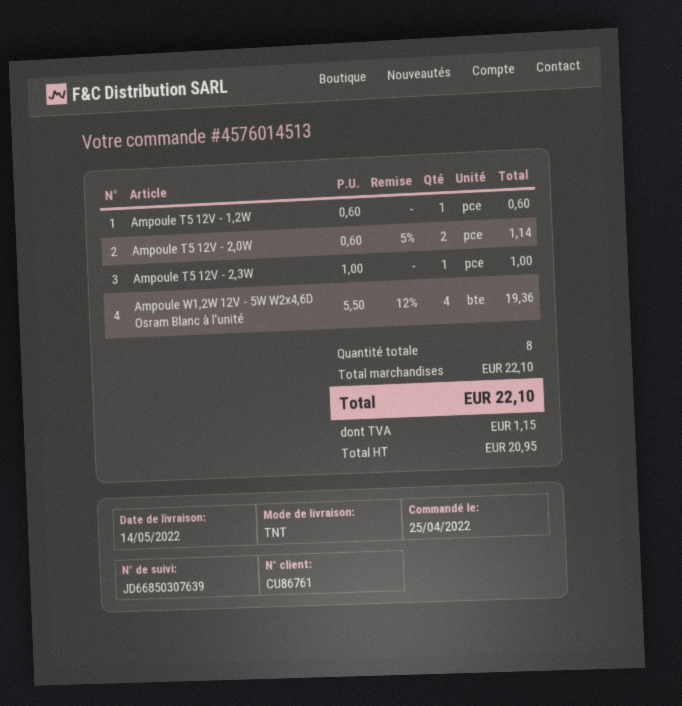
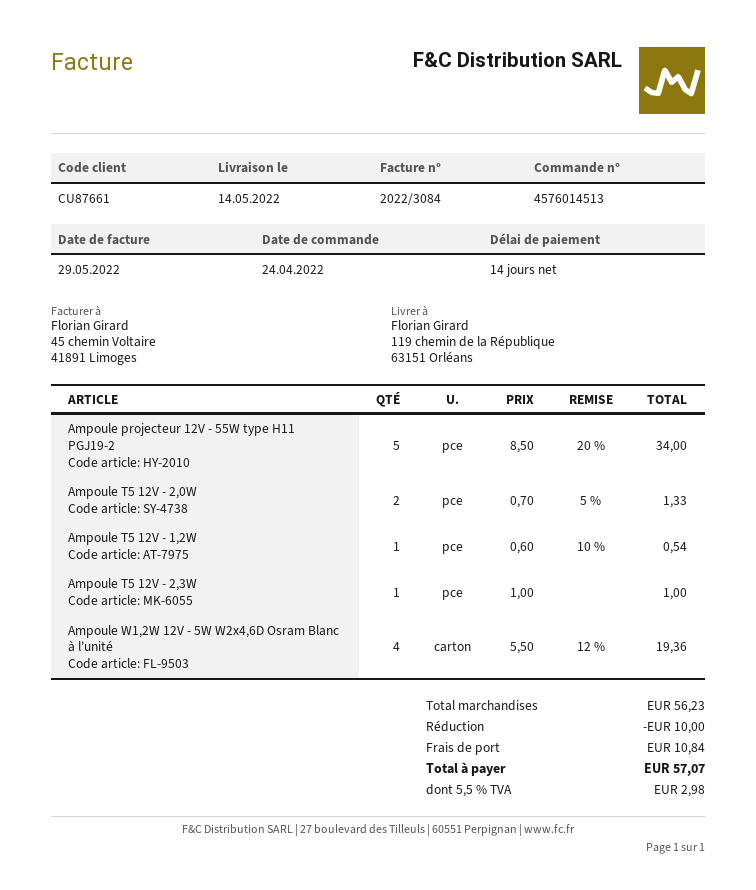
order date: 2022-04-25 -> 2022-04-24
customer number: CU86761 -> CU87661
Ampoule T5 12V - 1,2W: 1 x 0.60 = 0.60 -> 1 x 0.60 - 10% = 0.54
Ampoule T5 12V - 2,0W: 2 x 0.60 - 5% = 1.14 -> 2 x 0.70 - 5% = 1.33
Ampoule projecteur 12V - 55W type H11 PGJ19-2: none -> 5 x 8.50 - 20% = 34.00
subtotal: 22.10 -> 56.23
discount: none -> 10.00
shipping: none -> 10.84
tax: 1.15 -> 2.98
total: 22.10 -> 57.07

